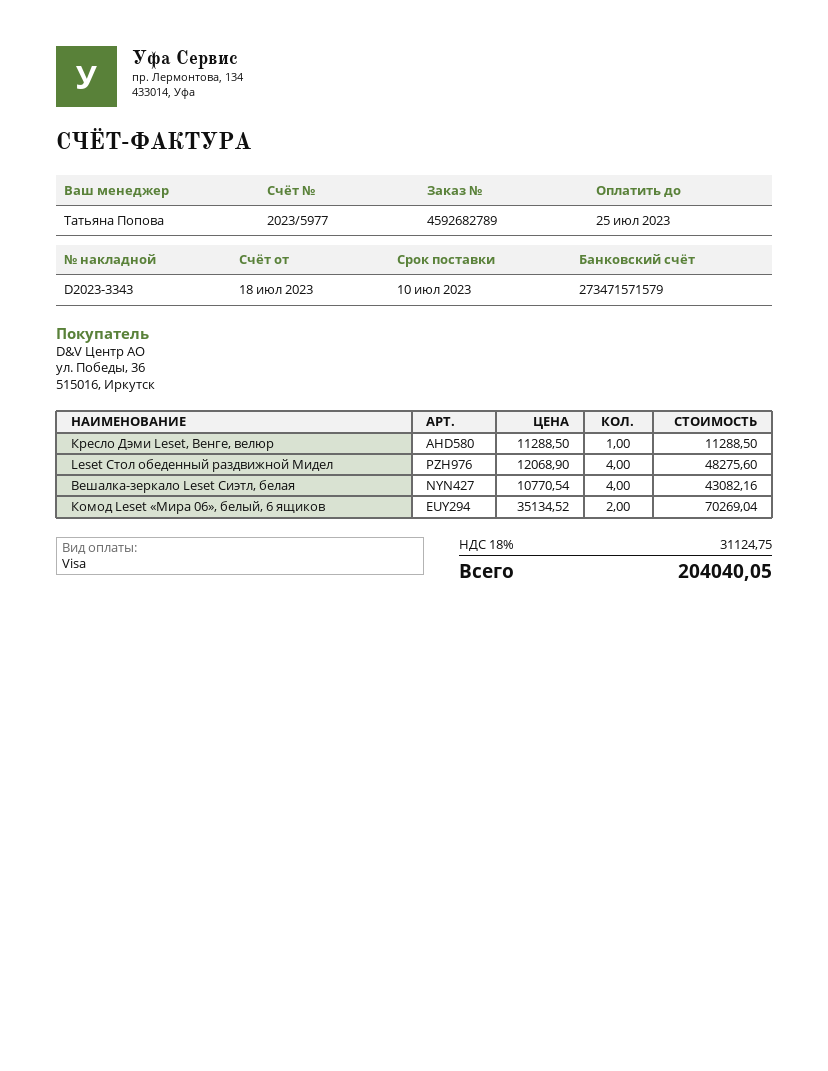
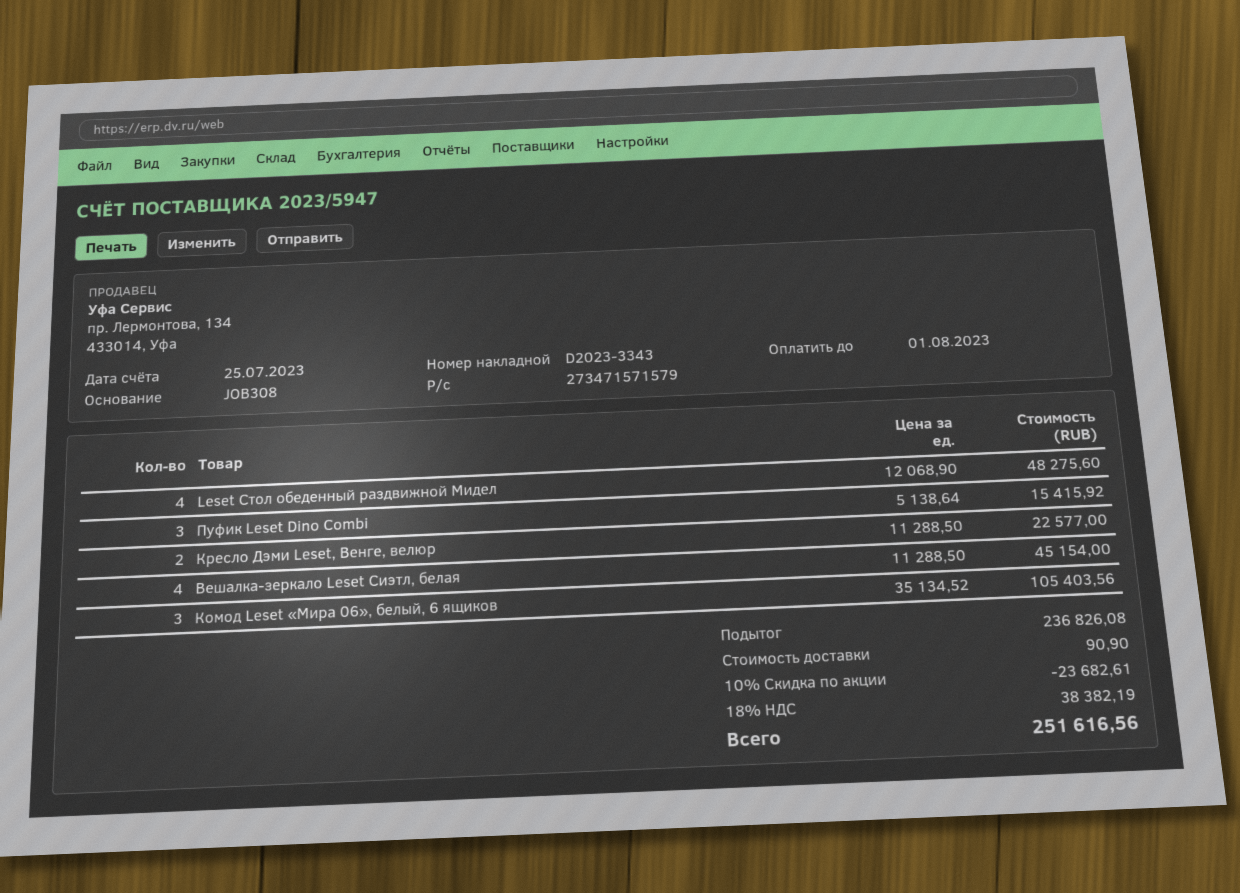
invoice number: 2023/5977 -> 2023/5947
invoice date: 2023-07-18 -> 2023-07-25
due date: 2023-07-25 -> 2023-08-01
Кресло Дэми Leset, Венге, велюр: 1 x 11288.50 = 11288.50 -> 2 x 11288.50 = 22577.00
Вешалка-зеркало Leset Сиэтл, белая: 4 x 10770.54 = 43082.16 -> 4 x 11288.50 = 45154.00
Комод Leset «Мира 06», белый, 6 ящиков: 2 x 35134.52 = 70269.04 -> 3 x 35134.52 = 105403.56
Пуфик Leset Dino Combi: none -> 3 x 5138.64 = 15415.92
discount: none -> 10% = 23682.61
shipping: none -> 90.90
tax: 18% = 31124.75 -> 18% = 38382.19
total: 204040.05 -> 251616.56

